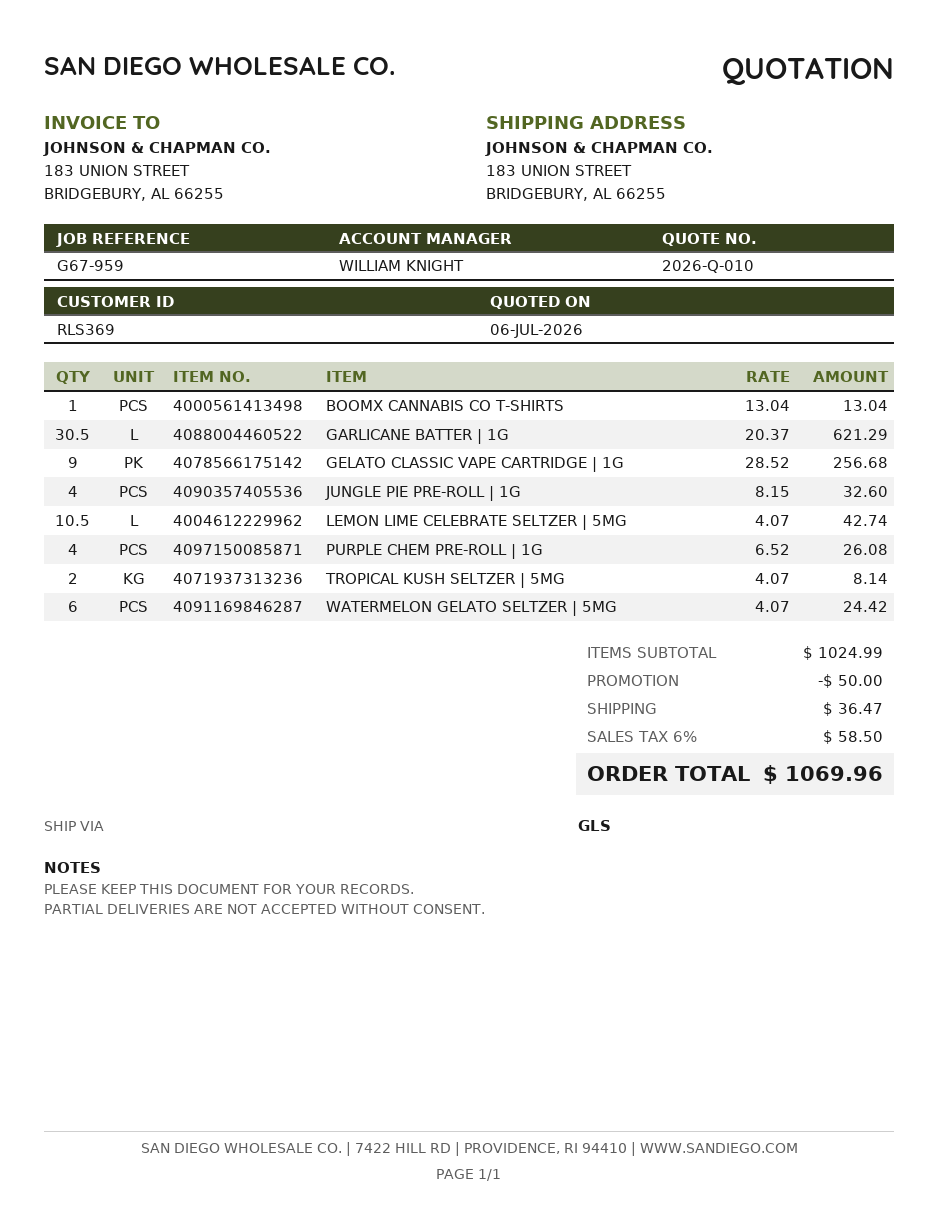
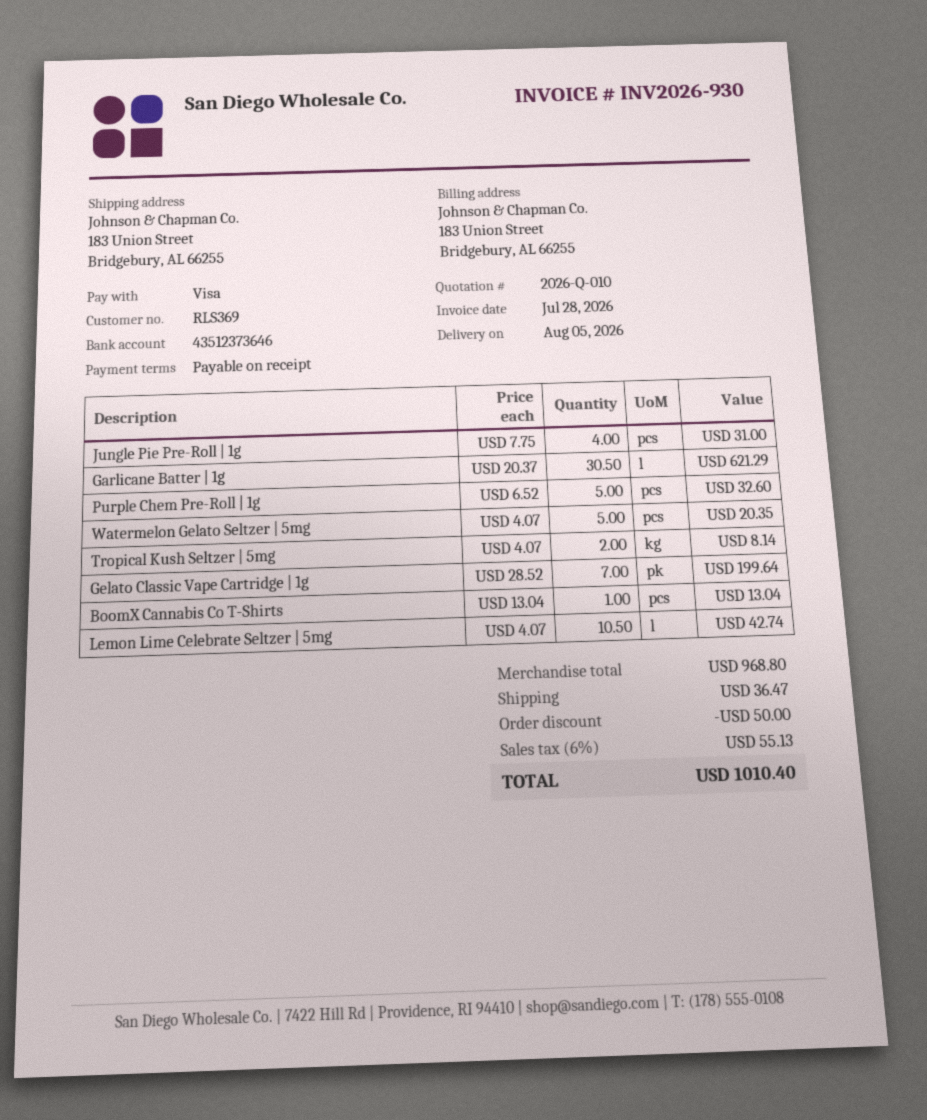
GELATO CLASSIC VAPE CARTRIDGE | 1G: 9 x 28.52 = 256.68 -> 7 x 28.52 = 199.64
JUNGLE PIE PRE-ROLL | 1G: 4 x 8.15 = 32.60 -> 4 x 7.75 = 31.00
PURPLE CHEM PRE-ROLL | 1G: 4 x 6.52 = 26.08 -> 5 x 6.52 = 32.60
WATERMELON GELATO SELTZER | 5MG: 6 x 4.07 = 24.42 -> 5 x 4.07 = 20.35
subtotal: 1024.99 -> 968.80
tax: 6% = 58.50 -> 6% = 55.13
total: 1069.96 -> 1010.40

